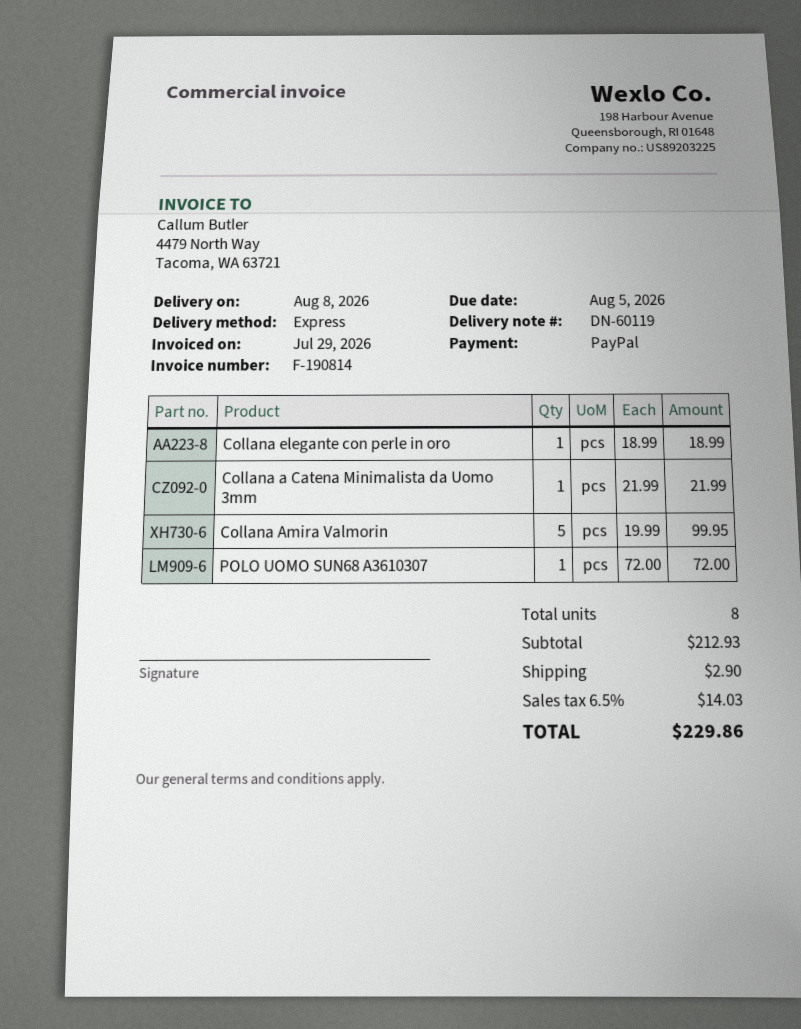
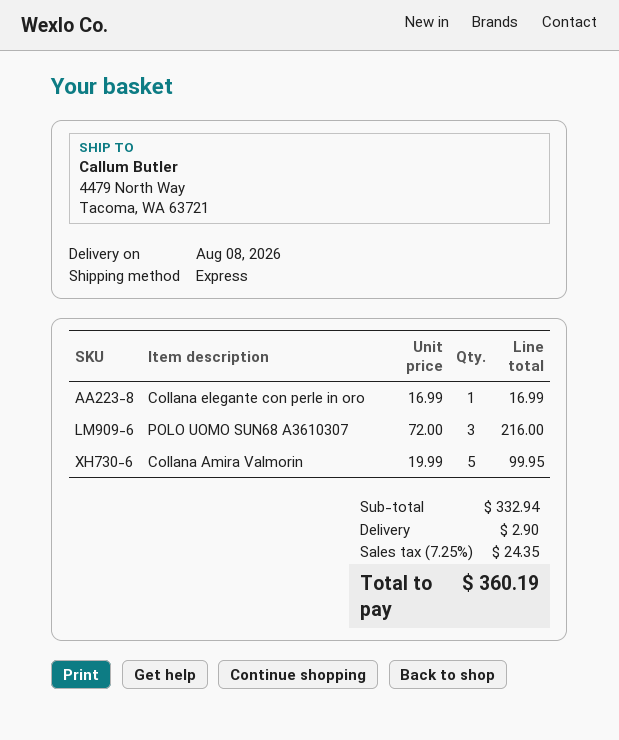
Collana elegante con perle in oro: 1 x 18.99 = 18.99 -> 1 x 16.99 = 16.99
Collana a Catena Minimalista da Uomo 3mm: 1 x 21.99 = 21.99 -> none
POLO UOMO SUN68 A3610307: 1 x 72.00 = 72.00 -> 3 x 72.00 = 216.00
subtotal: 212.93 -> 332.94
tax: 6.5% = 14.03 -> 7.25% = 24.35
total: 229.86 -> 360.19

